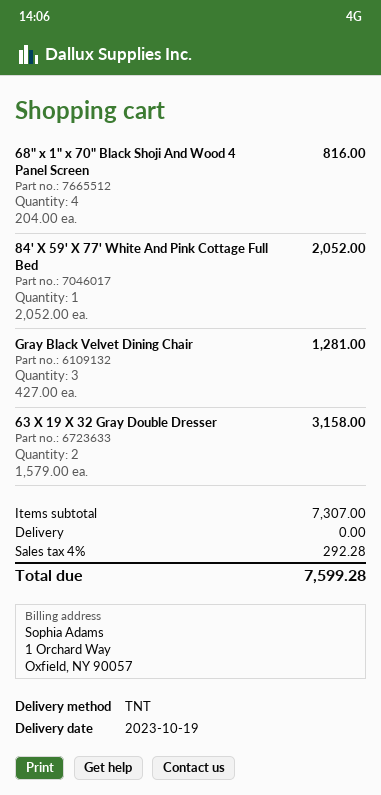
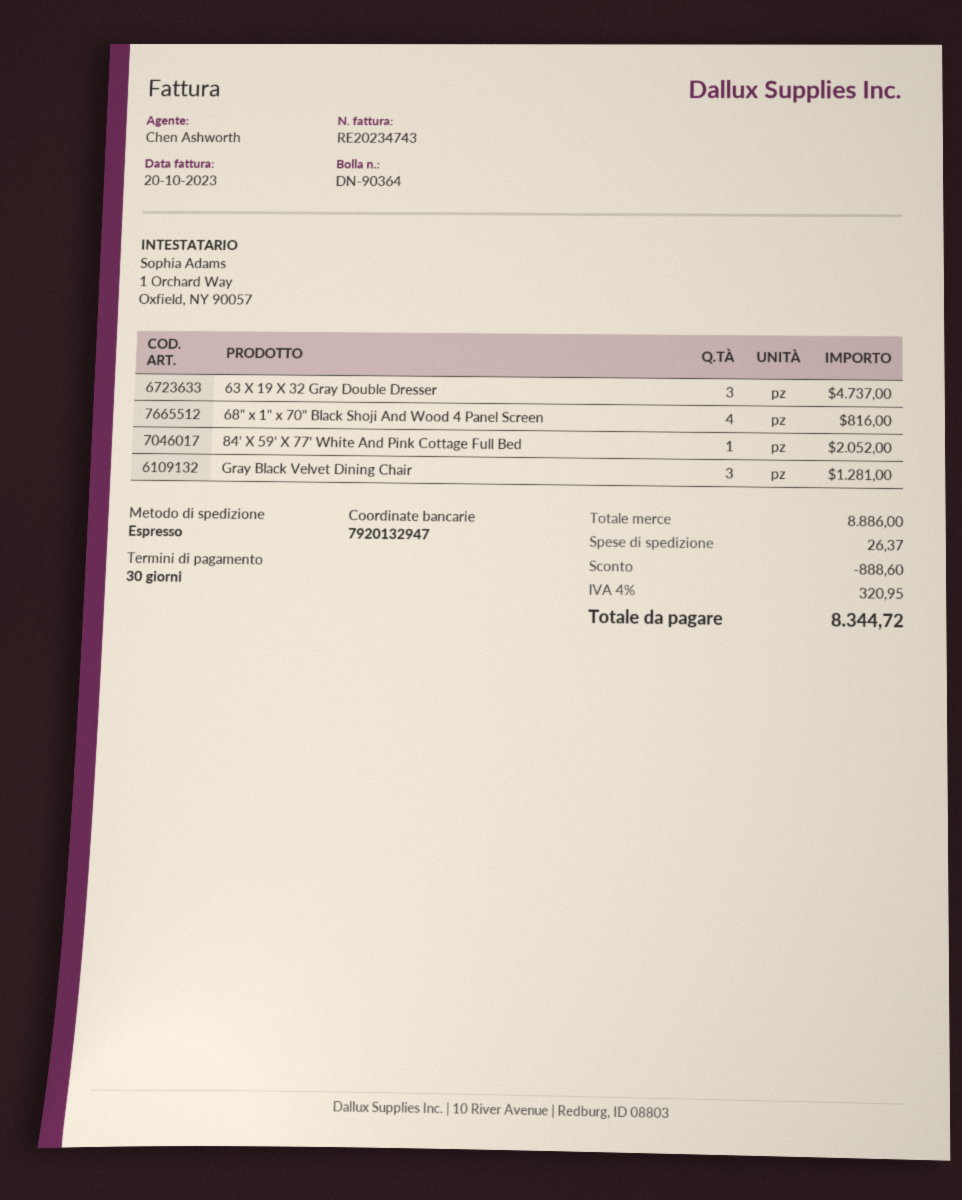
shipping method: TNT -> express
63 X 19 X 32 Gray Double Dresser: 2 for 3158.00 -> 3 for 4737.00
subtotal: 7307.00 -> 8886.00
discount: none -> 888.60
shipping: 0.00 -> 26.37
tax: 4% = 292.28 -> 4% = 320.95
total: 7599.28 -> 8344.72

